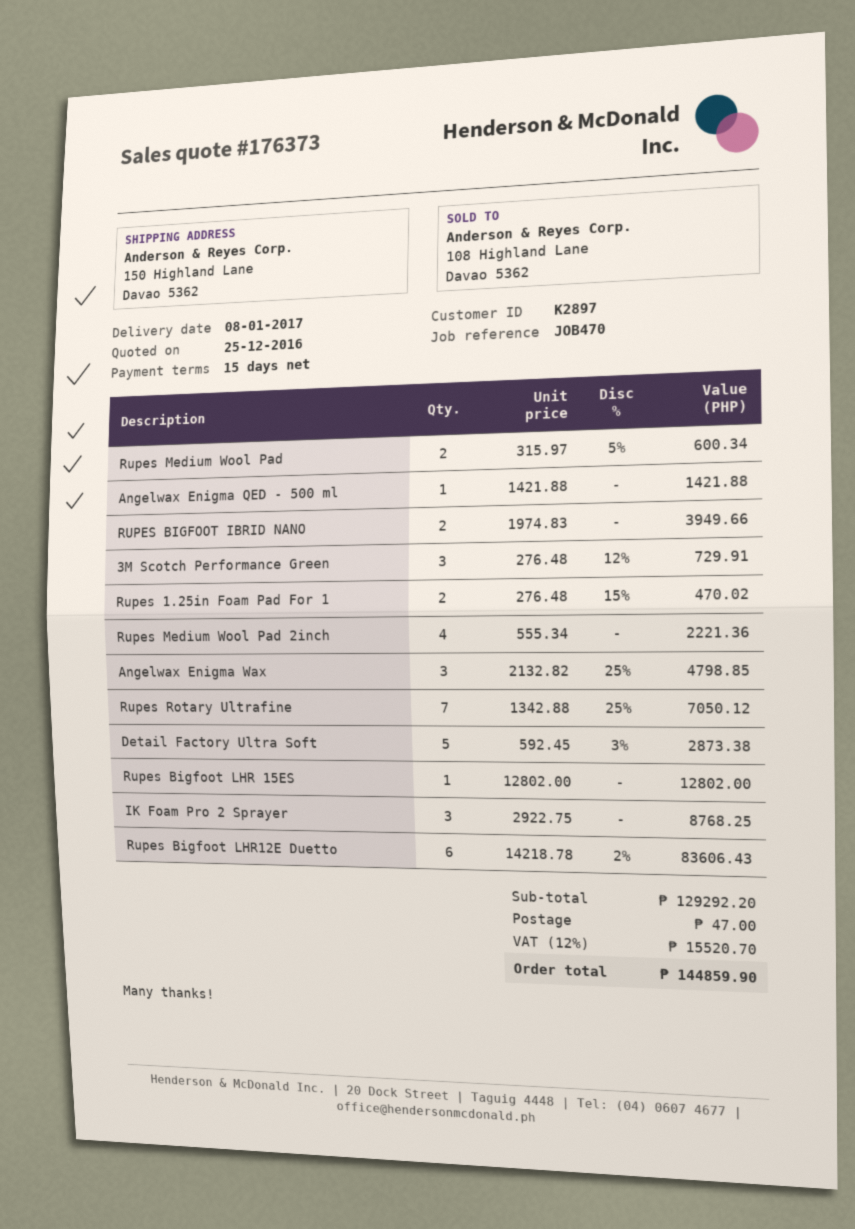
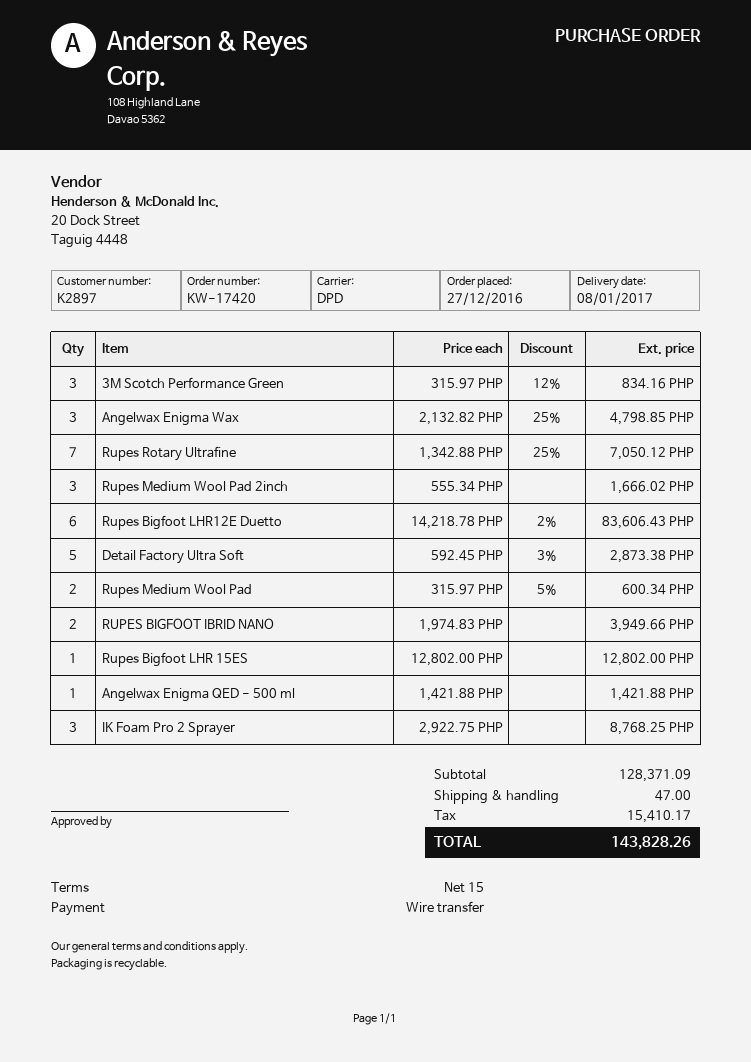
3M Scotch Performance Green: 3 x 276.48 - 12% = 729.91 -> 3 x 315.97 - 12% = 834.16
Rupes 1.25in Foam Pad For 1: 2 x 276.48 - 15% = 470.02 -> none
Rupes Medium Wool Pad 2inch: 4 x 555.34 = 2221.36 -> 3 x 555.34 = 1666.02
subtotal: 129292.20 -> 128371.09
tax: 15520.70 -> 15410.17
total: 144859.90 -> 143828.26

